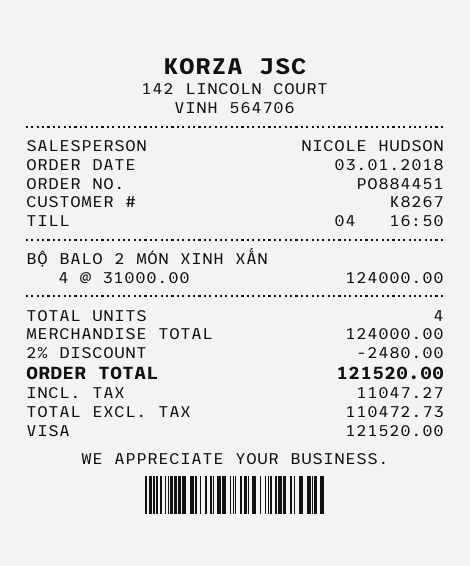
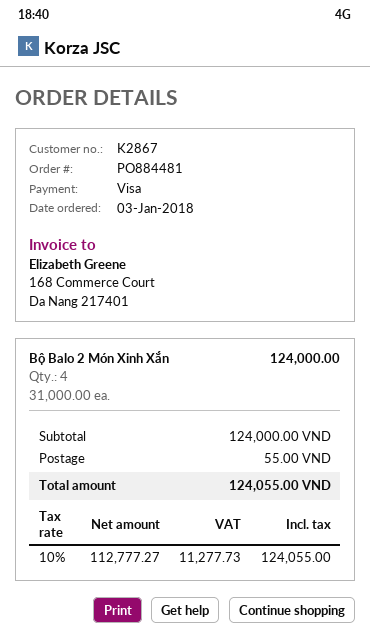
order number: PO884451 -> PO884481
customer number: K8267 -> K2867
discount: 2% = 2480.00 -> none
shipping: none -> 55.00
net: 110472.73 -> 112777.27
tax: 11047.27 -> 11277.73
total: 121520.00 -> 124055.00

